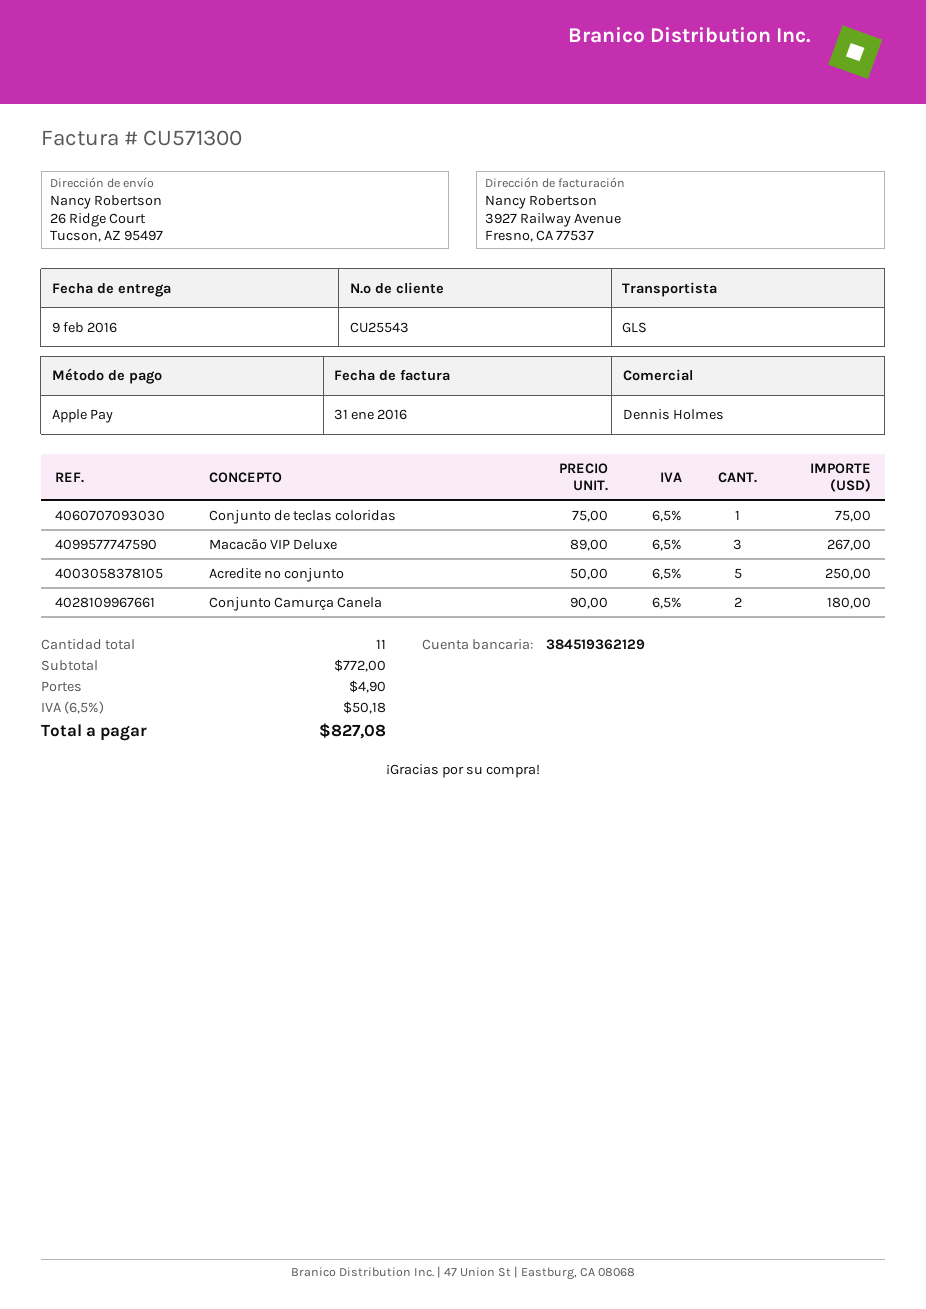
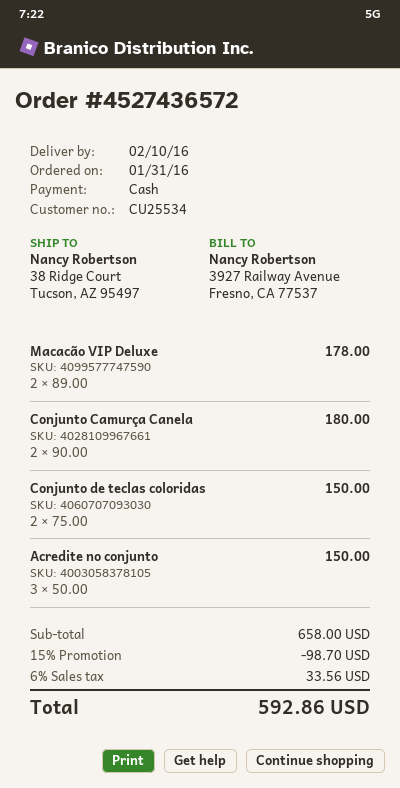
delivery date: 2016-02-09 -> 2016-02-10
customer number: CU25543 -> CU25534
payment method: Apple Pay -> cash
ship to: 26 Ridge Court, Tucson, AZ 95497 -> 38 Ridge Court, Tucson, AZ 95497
Conjunto de teclas coloridas: 1 x 75.00 = 75.00 -> 2 x 75.00 = 150.00
Macacão VIP Deluxe: 3 x 89.00 = 267.00 -> 2 x 89.00 = 178.00
Acredite no conjunto: 5 x 50.00 = 250.00 -> 3 x 50.00 = 150.00
subtotal: 772.00 -> 658.00
discount: none -> 15% = 98.70
shipping: 4.90 -> none
tax: 6.5% = 50.18 -> 6% = 33.56
total: 827.08 -> 592.86

